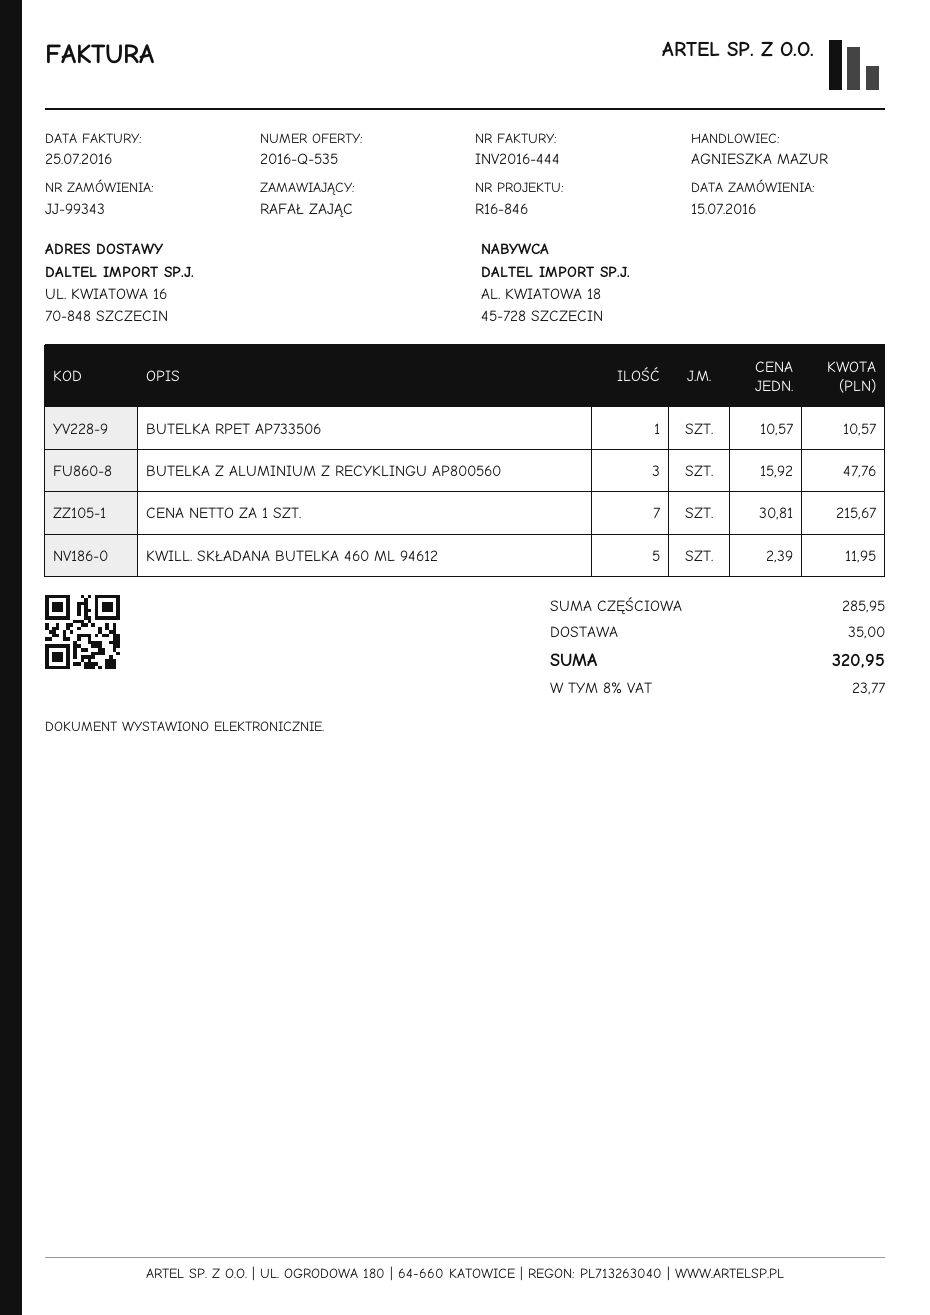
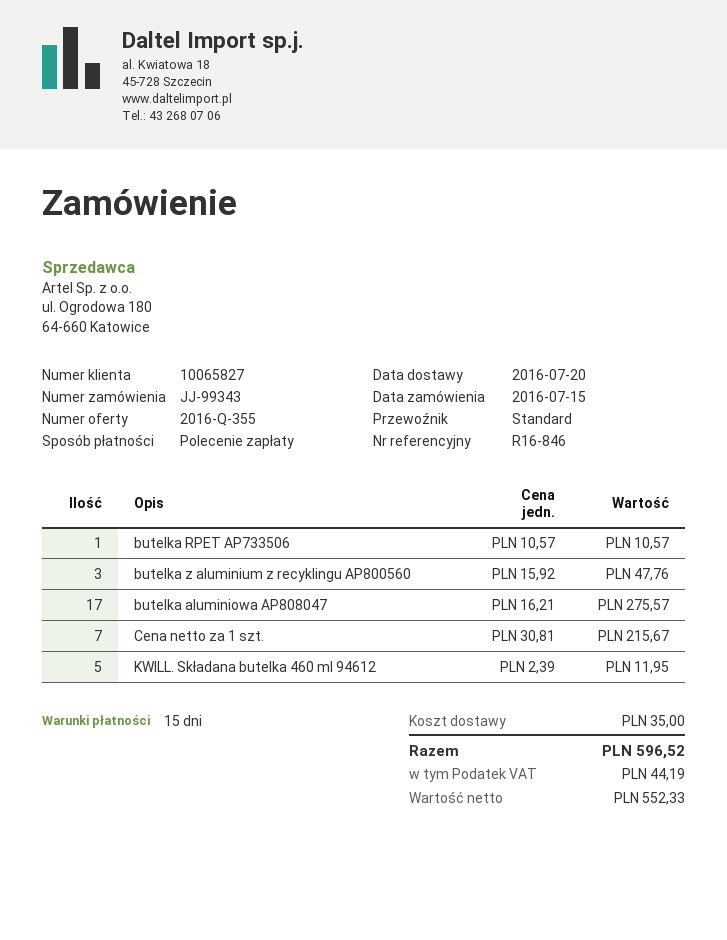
quote number: 2016-Q-535 -> 2016-Q-355
butelka aluminiowa AP808047: none -> 17 x 16.21 = 275.57
tax: 23.77 -> 44.19
total: 320.95 -> 596.52

